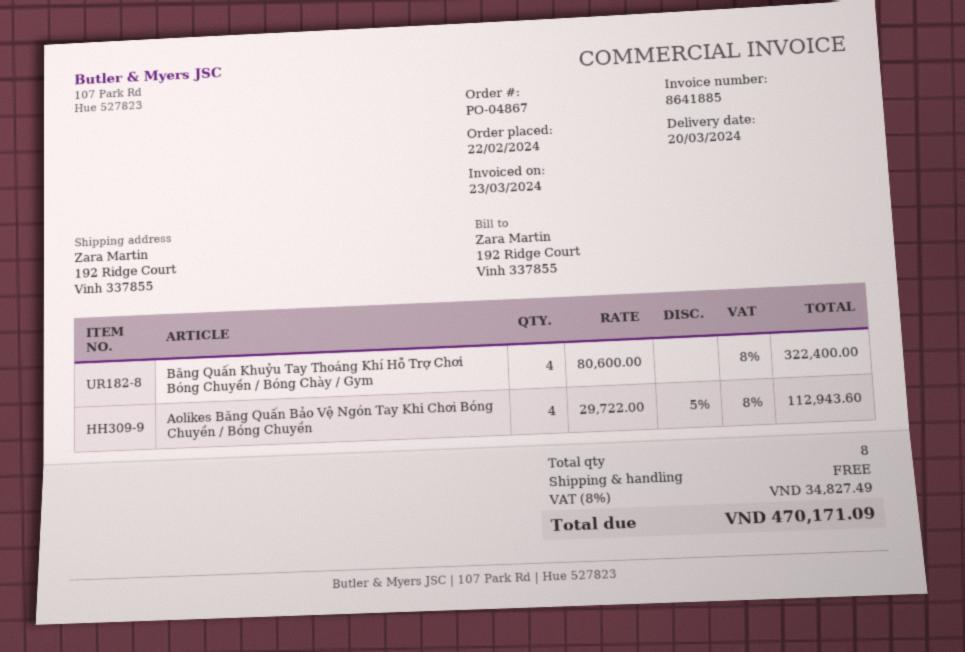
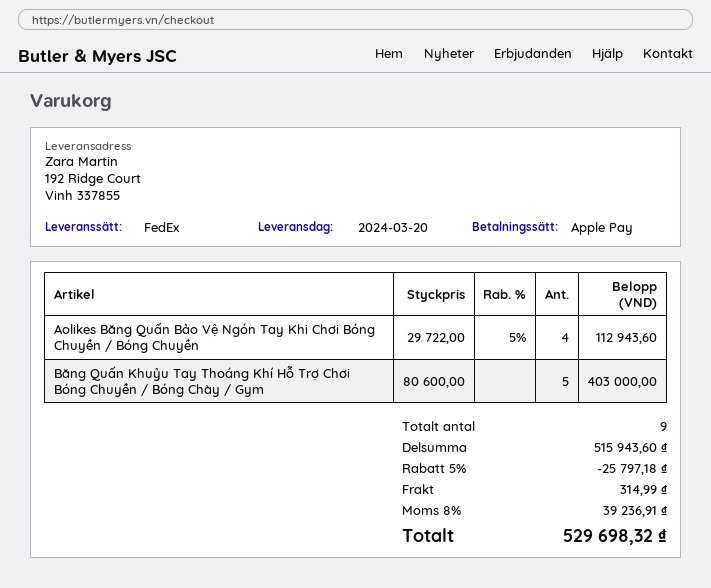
Băng Quấn Khuỷu Tay Thoáng Khí Hỗ Trợ Chơi Bóng Chuyền / Bóng Chày / Gym: 4 x 80600.00 = 322400.00 -> 5 x 80600.00 = 403000.00
total quantity: 8 -> 9
discount: none -> 5% = 25797.18
shipping: 0.00 -> 314.99
tax: 8% = 34827.49 -> 8% = 39236.91
total: 470171.09 -> 529698.32

